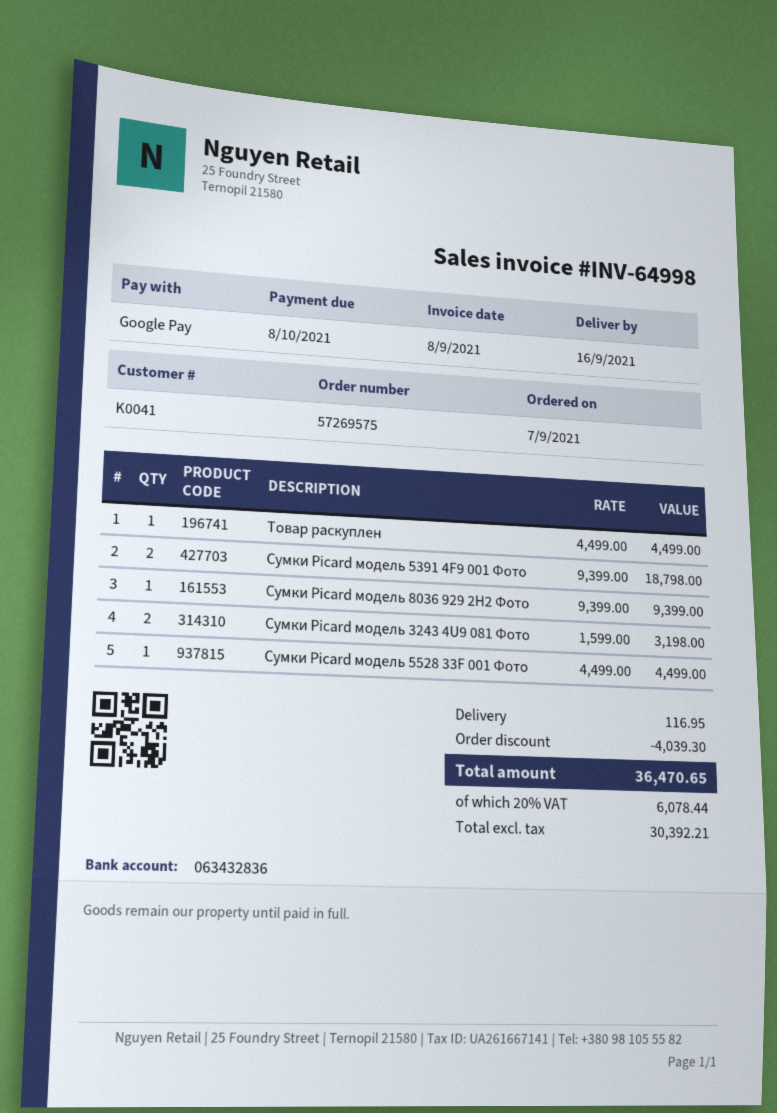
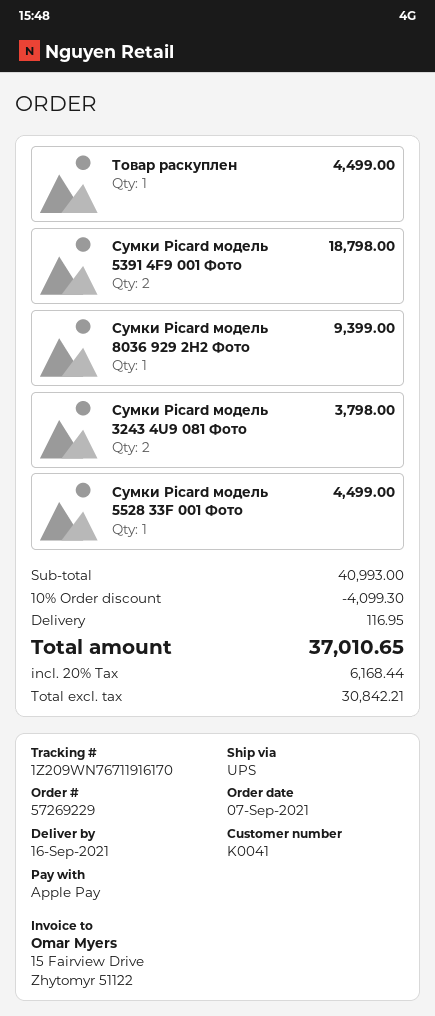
order number: 57269575 -> 57269229
payment method: Google Pay -> Apple Pay
Сумки Picard модель 3243 4U9 081 Фото: 2 for 3198.00 -> 2 for 3798.00
discount: 4039.30 -> 4099.30
net: 30392.21 -> 30842.21
tax: 20% = 6078.44 -> 20% = 6168.44
total: 36470.65 -> 37010.65

